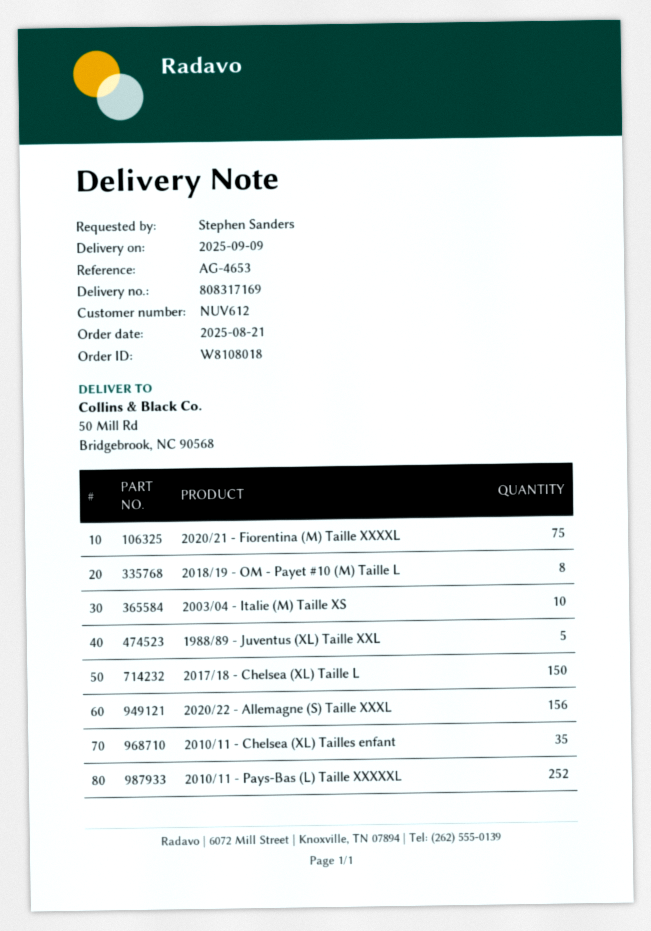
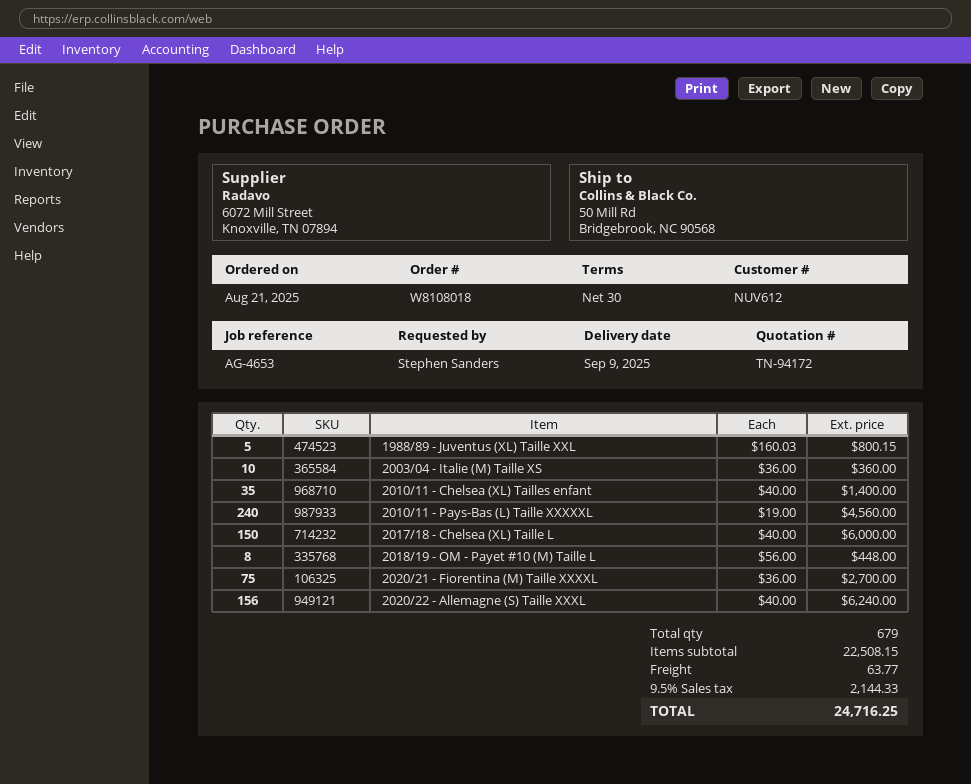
2010/11 - Pays-Bas (L) Taille XXXXXL: 252 -> 240

